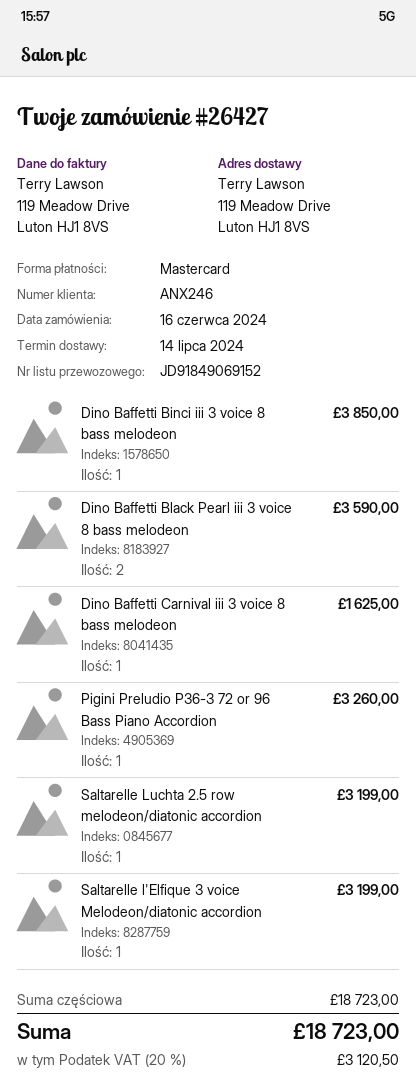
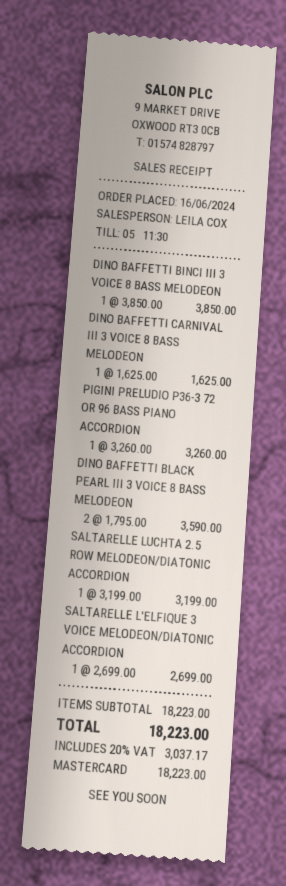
Saltarelle l'Elfique 3 voice Melodeon/diatonic accordion: 1 for 3199.00 -> 1 for 2699.00
subtotal: 18723.00 -> 18223.00
tax: 20% = 3120.50 -> 20% = 3037.17
total: 18723.00 -> 18223.00

